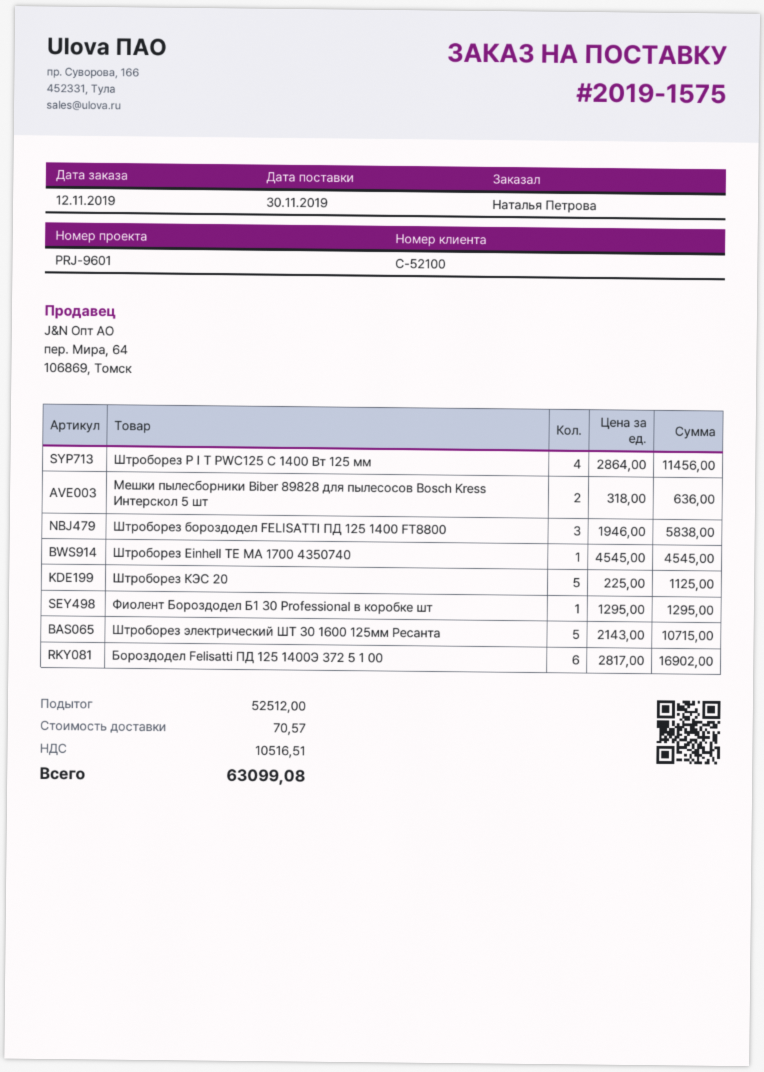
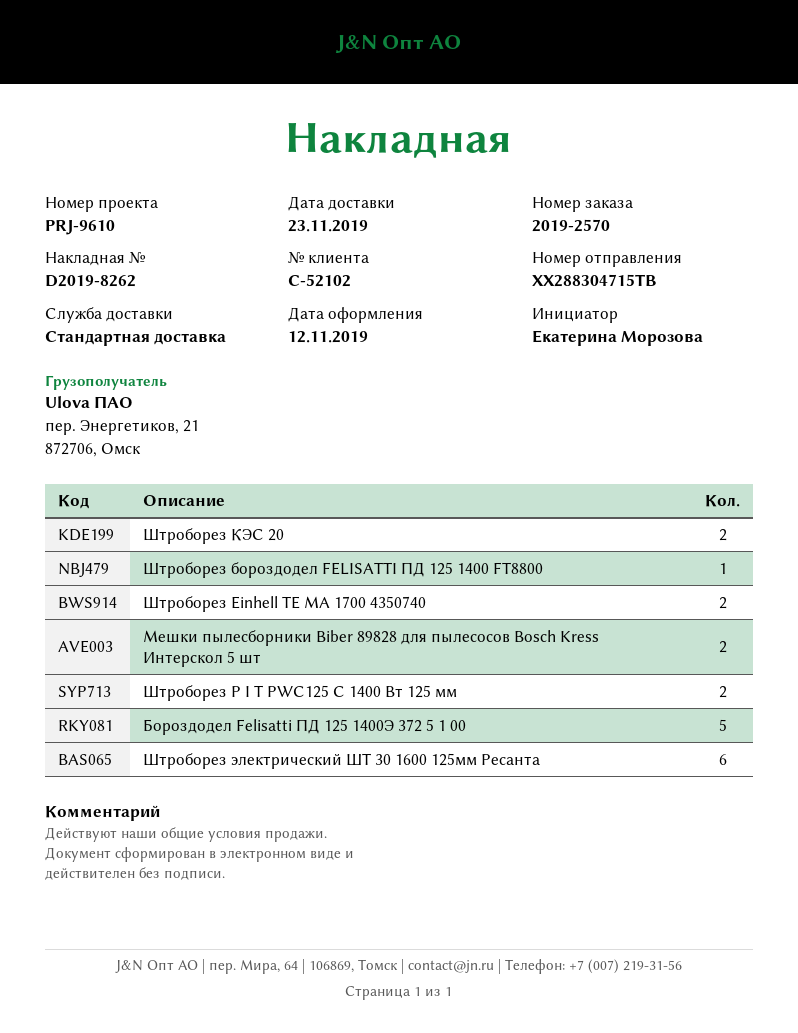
order number: 2019-1575 -> 2019-2570
delivery date: 2019-11-30 -> 2019-11-23
customer number: C-52100 -> C-52102
reference: PRJ-9601 -> PRJ-9610
ordered by: Наталья Петрова -> Екатерина Морозова
Штроборез P I T PWC125 C 1400 Вт 125 мм: 4 -> 2
Штроборез бороздодел FELISATTI ПД 125 1400 FT8800: 3 -> 1
Штроборез Einhell TE MA 1700 4350740: 1 -> 2
Штроборез КЭС 20: 5 -> 2
Фиолент Бороздодел Б1 30 Professional в коробке шт: 1 -> none
Штроборез электрический ШТ 30 1600 125мм Ресанта: 5 -> 6
Бороздодел Felisatti ПД 125 1400Э 372 5 1 00: 6 -> 5

